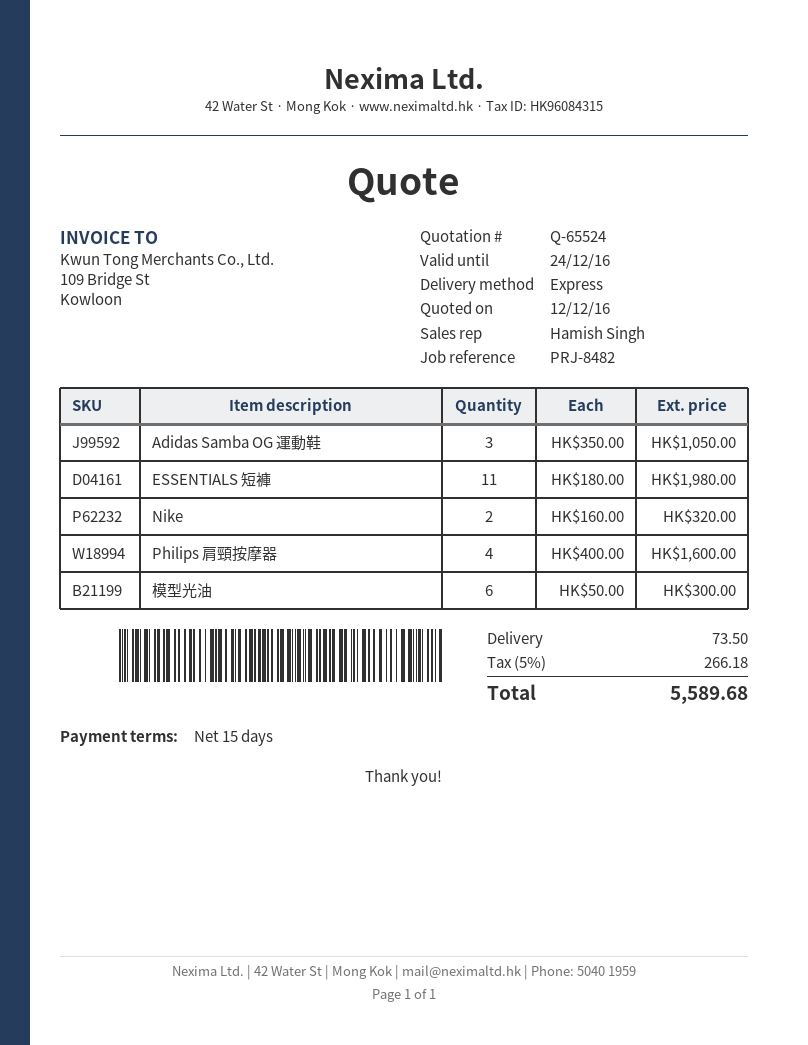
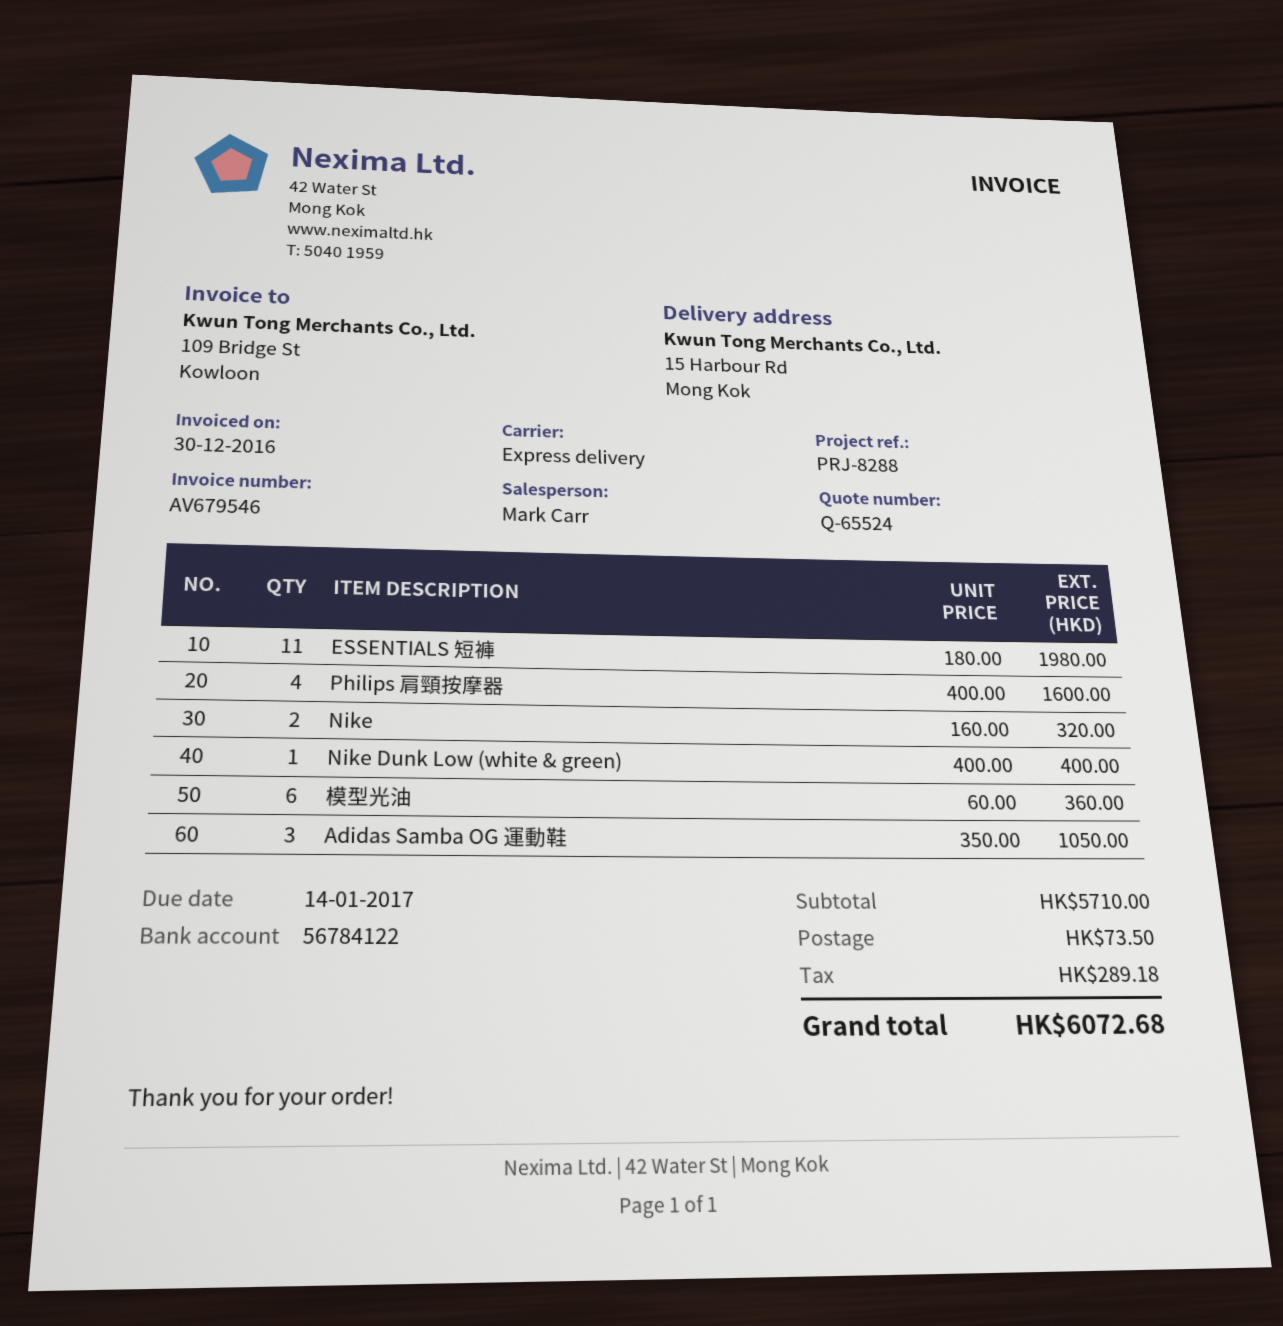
reference: PRJ-8482 -> PRJ-8288
sales rep: Hamish Singh -> Mark Carr
模型光油: 6 x 50.00 = 300.00 -> 6 x 60.00 = 360.00
Nike Dunk Low (white & green): none -> 1 x 400.00 = 400.00
tax: 266.18 -> 289.18
total: 5589.68 -> 6072.68

